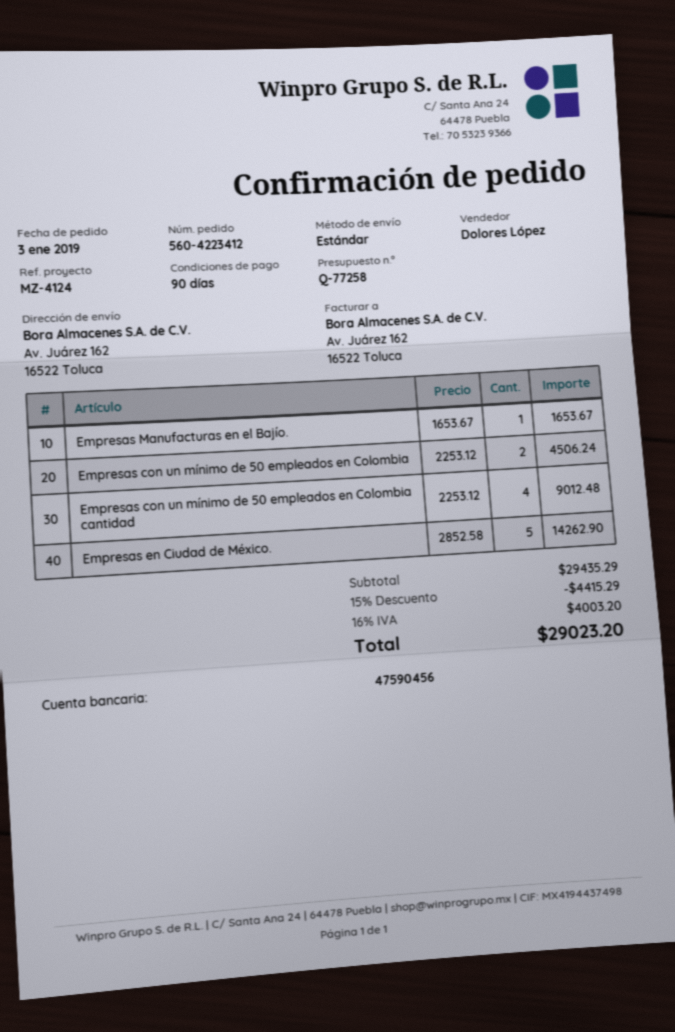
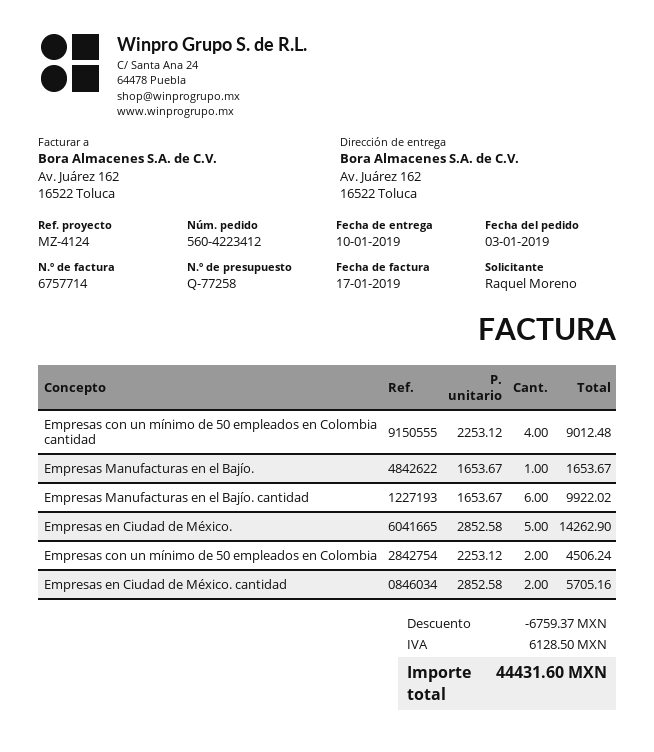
Empresas Manufacturas en el Bajío. cantidad: none -> 6 x 1653.67 = 9922.02
Empresas en Ciudad de México. cantidad: none -> 2 x 2852.58 = 5705.16
discount: 4415.29 -> 6759.37
tax: 4003.20 -> 6128.50
total: 29023.20 -> 44431.60

